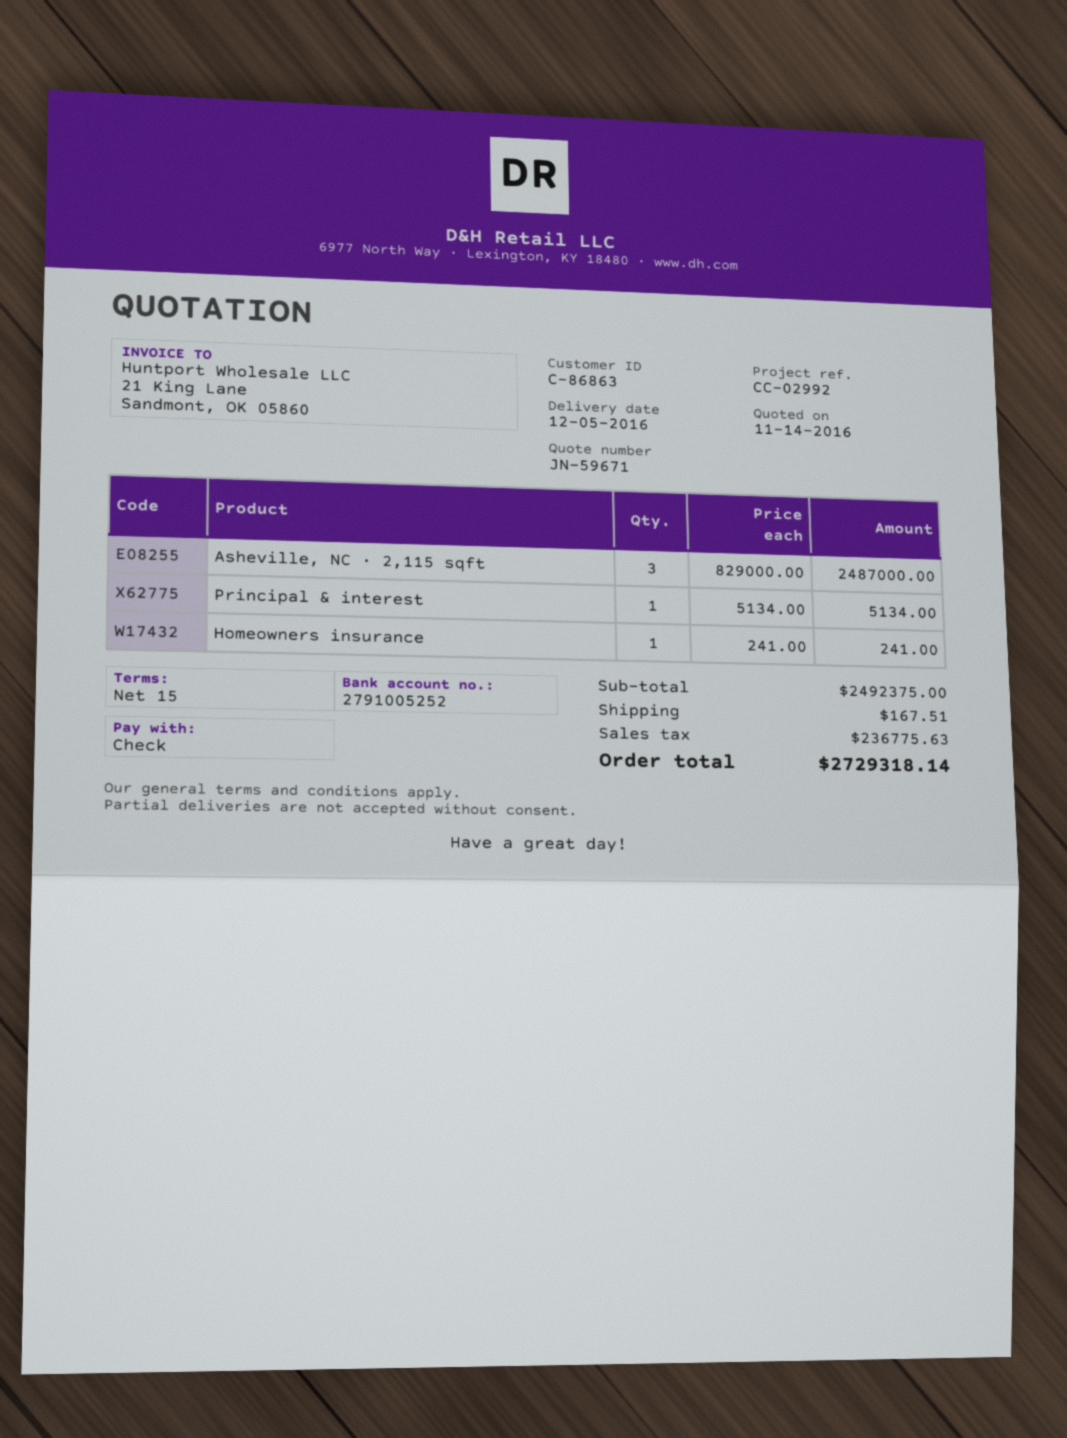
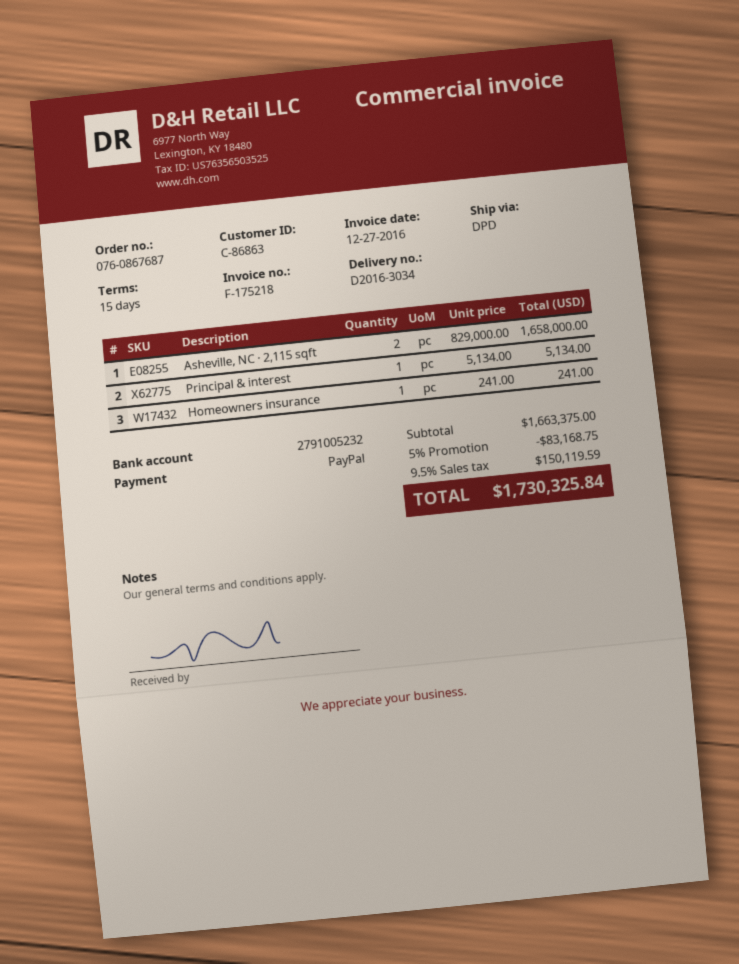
payment method: cheque -> PayPal
bank account: 2791005252 -> 2791005232
Asheville, NC · 2,115 sqft: 3 x 829000.00 = 2487000.00 -> 2 x 829000.00 = 1658000.00
subtotal: 2492375.00 -> 1663375.00
discount: none -> 5% = 83168.75
shipping: 167.51 -> none
tax: 236775.63 -> 150119.59
total: 2729318.14 -> 1730325.84

